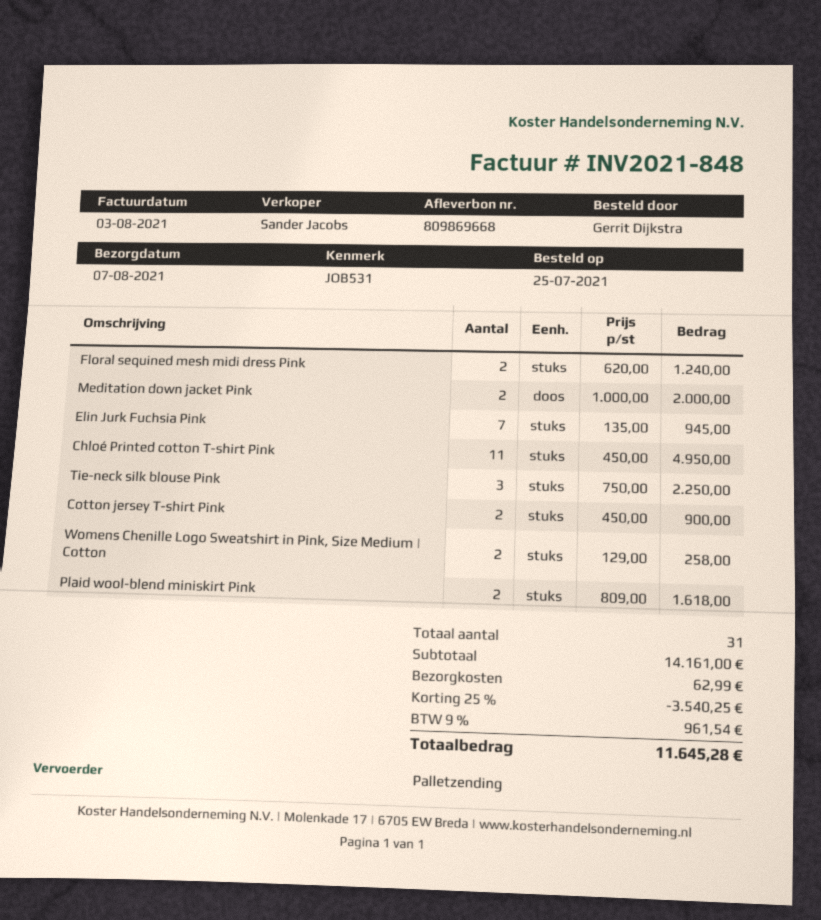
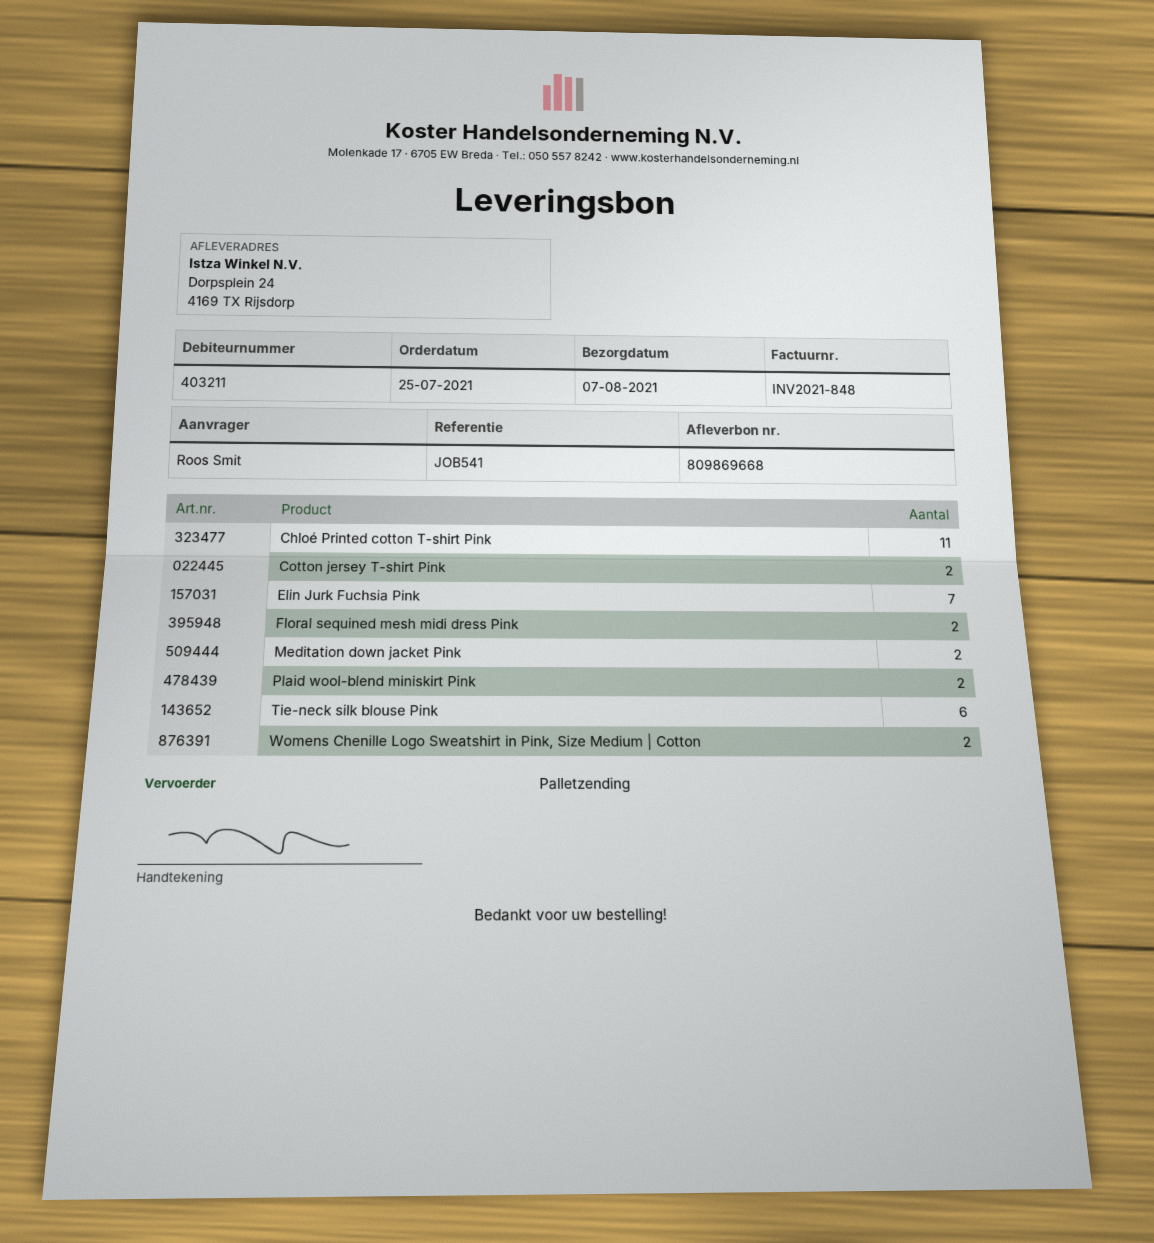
reference: JOB531 -> JOB541
ordered by: Gerrit Dijkstra -> Roos Smit
Tie-neck silk blouse Pink: 3 -> 6

